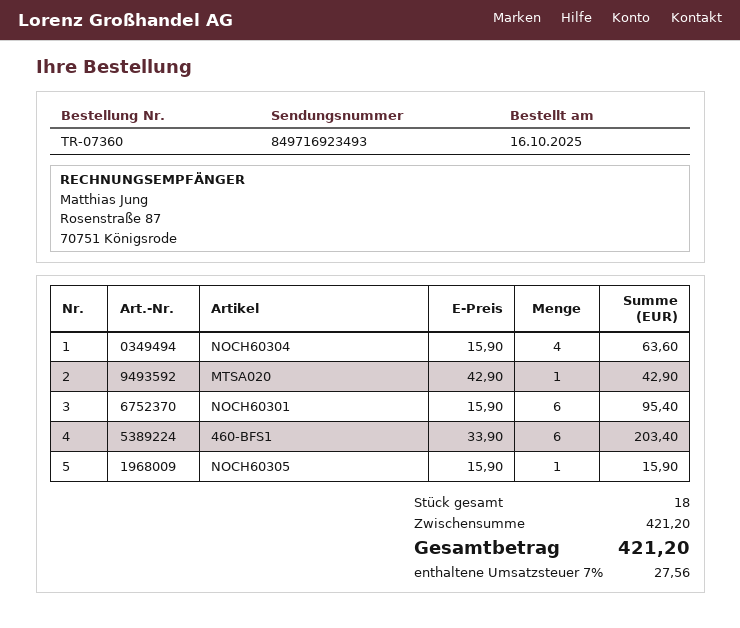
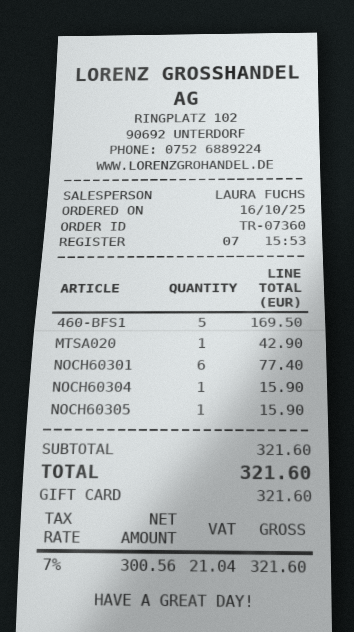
NOCH60304: 4 for 63.60 -> 1 for 15.90
NOCH60301: 6 for 95.40 -> 6 for 77.40
460-BFS1: 6 for 203.40 -> 5 for 169.50
subtotal: 421.20 -> 321.60
tax: 7% = 27.56 -> 7% = 21.04
total: 421.20 -> 321.60

